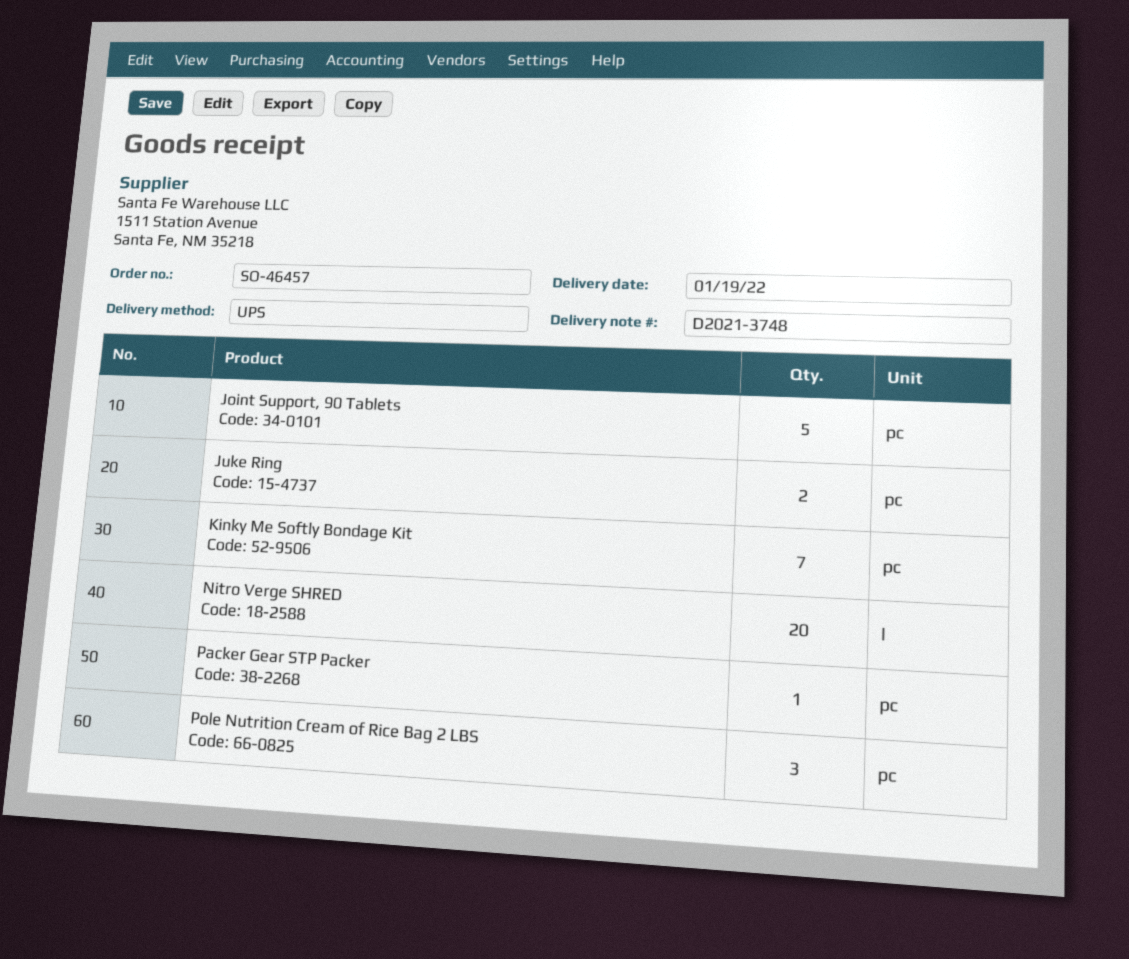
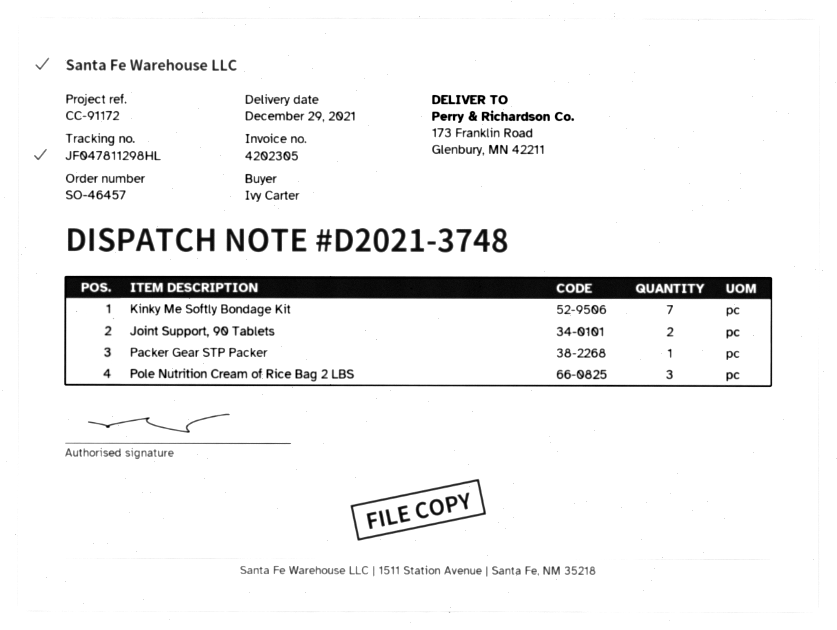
delivery date: 2022-01-19 -> 2021-12-29
Joint Support, 90 Tablets: 5 -> 2
Juke Ring: 2 -> none
Nitro Verge SHRED: 20 -> none

